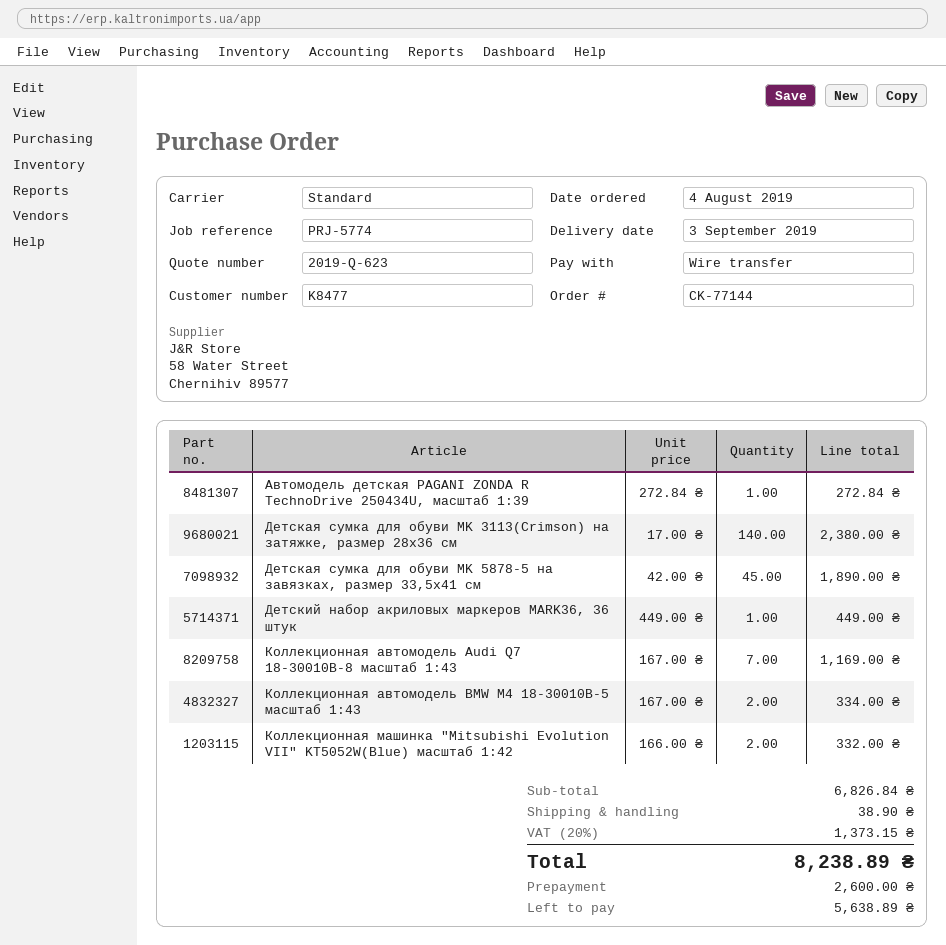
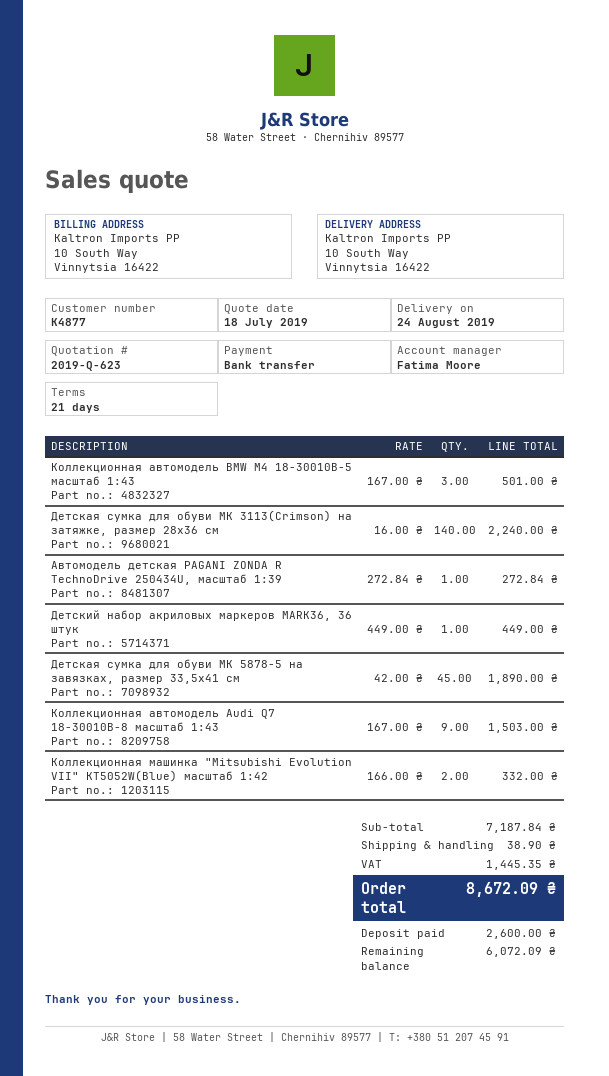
delivery date: 2019-09-03 -> 2019-08-24
customer number: K8477 -> K4877
Детская сумка для обуви MK 3113(Crimson) на затяжке, размер 28х36 см: 140 x 17.00 = 2380.00 -> 140 x 16.00 = 2240.00
Коллекционная автомодель Audi Q7 18-30010B-8 масштаб 1:43: 7 x 167.00 = 1169.00 -> 9 x 167.00 = 1503.00
Коллекционная автомодель BMW M4 18-30010B-5 масштаб 1:43: 2 x 167.00 = 334.00 -> 3 x 167.00 = 501.00
subtotal: 6826.84 -> 7187.84
tax: 1373.15 -> 1445.35
total: 8238.89 -> 8672.09
balance: 5638.89 -> 6072.09

